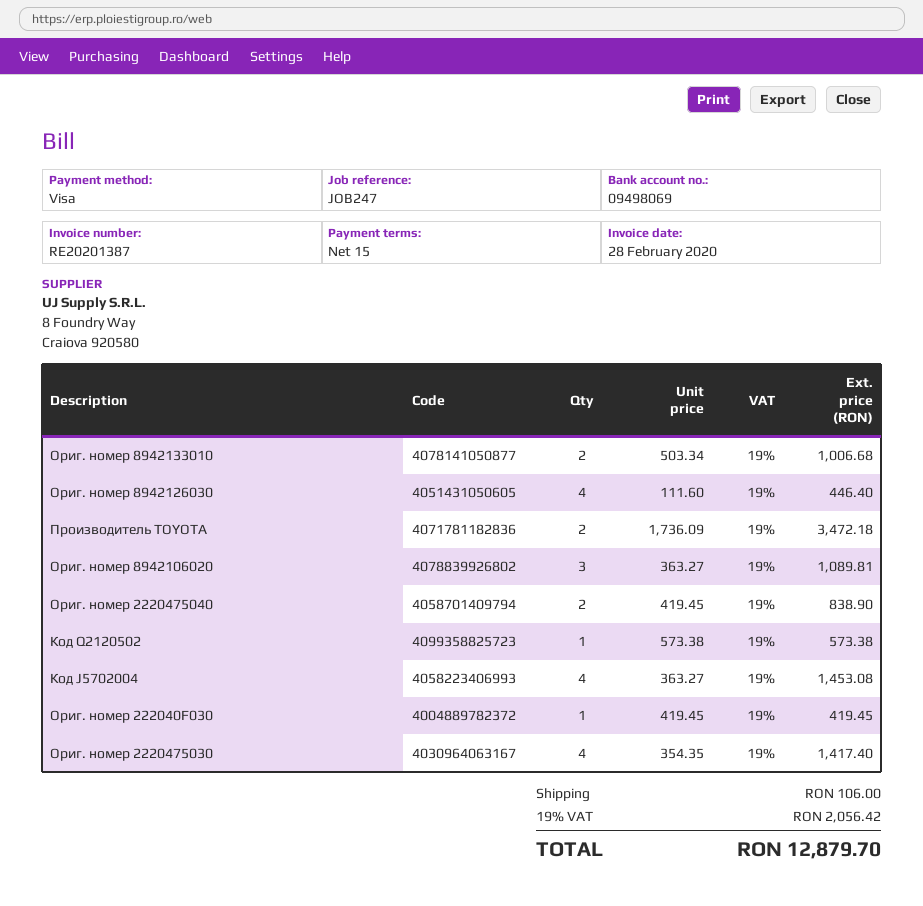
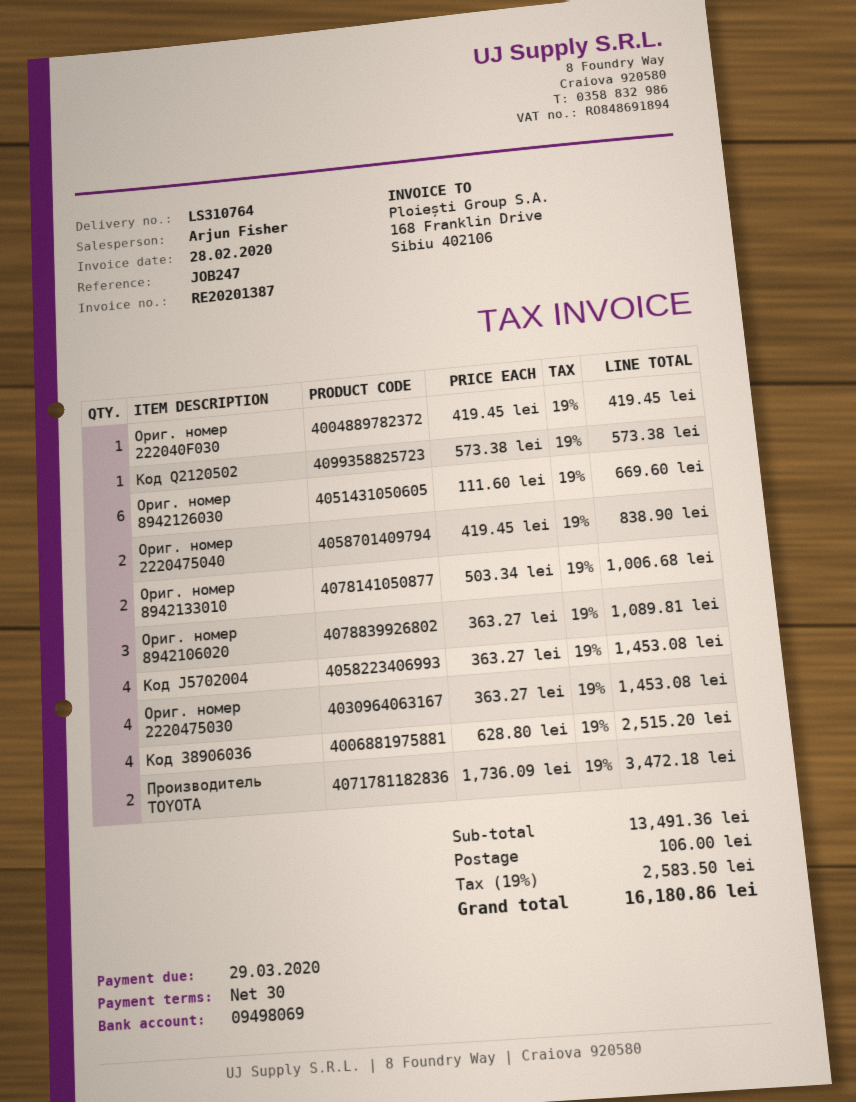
payment terms: 15 days -> 30 days
Ориг. номер 8942126030: 4 x 111.60 = 446.40 -> 6 x 111.60 = 669.60
Ориг. номер 2220475030: 4 x 354.35 = 1417.40 -> 4 x 363.27 = 1453.08
Код 38906036: none -> 4 x 628.80 = 2515.20
tax: 19% = 2056.42 -> 19% = 2583.50
total: 12879.70 -> 16180.86

